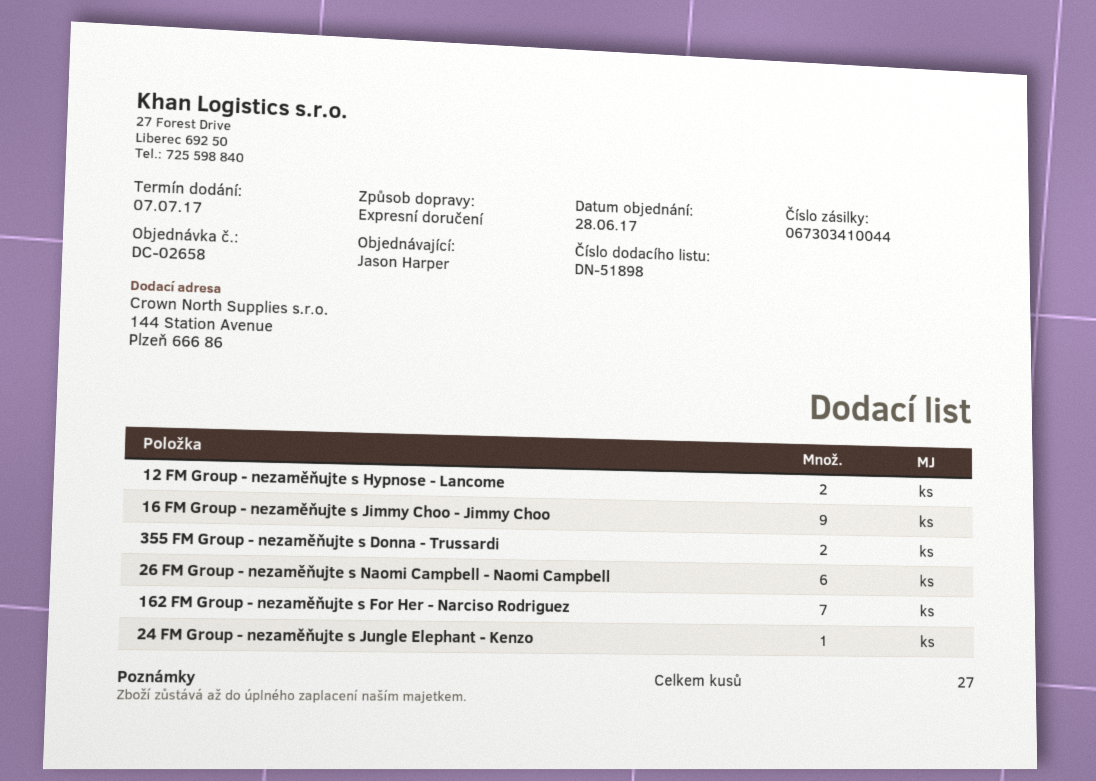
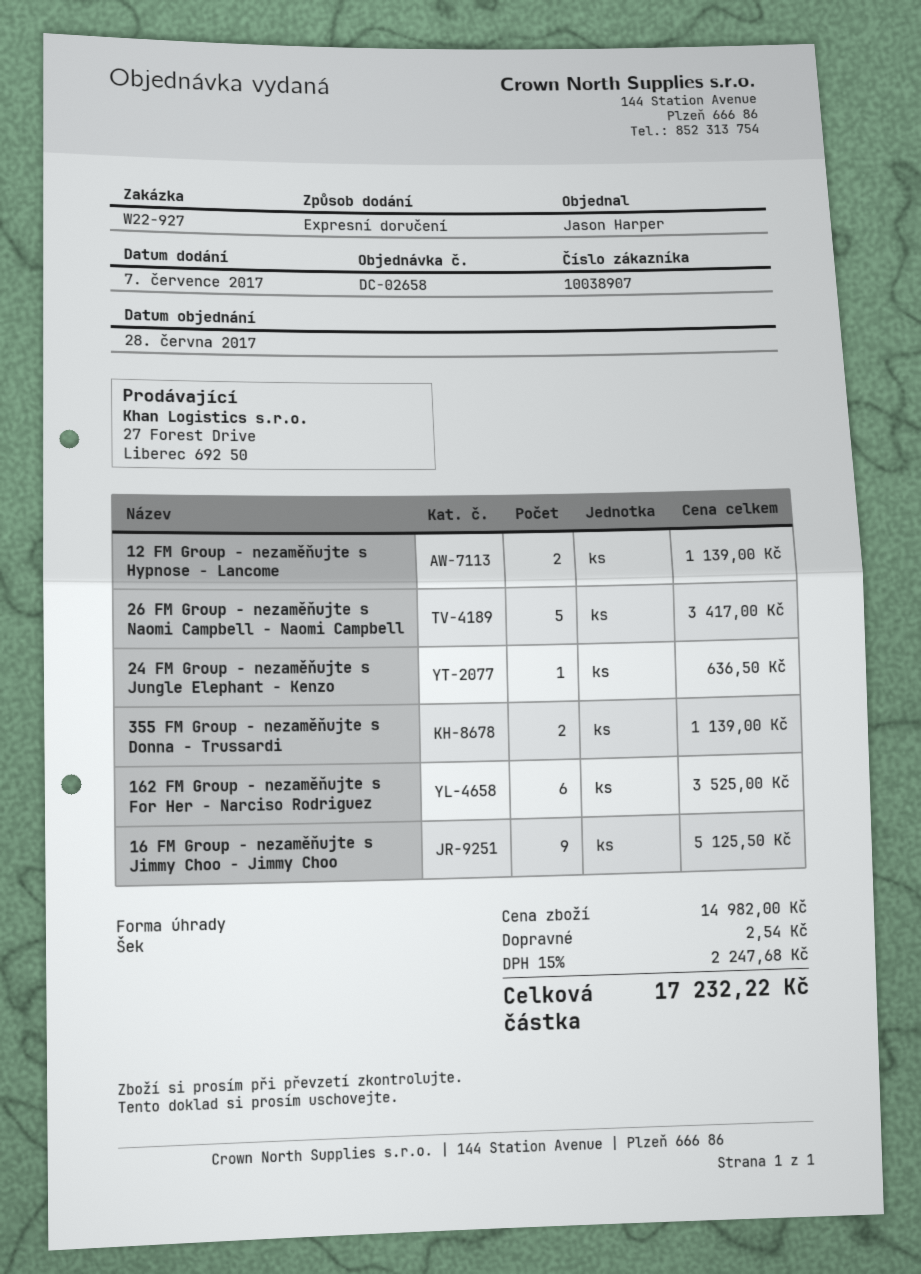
26 FM Group - nezaměňujte s Naomi Campbell - Naomi Campbell: 6 -> 5
162 FM Group - nezaměňujte s For Her - Narciso Rodriguez: 7 -> 6

